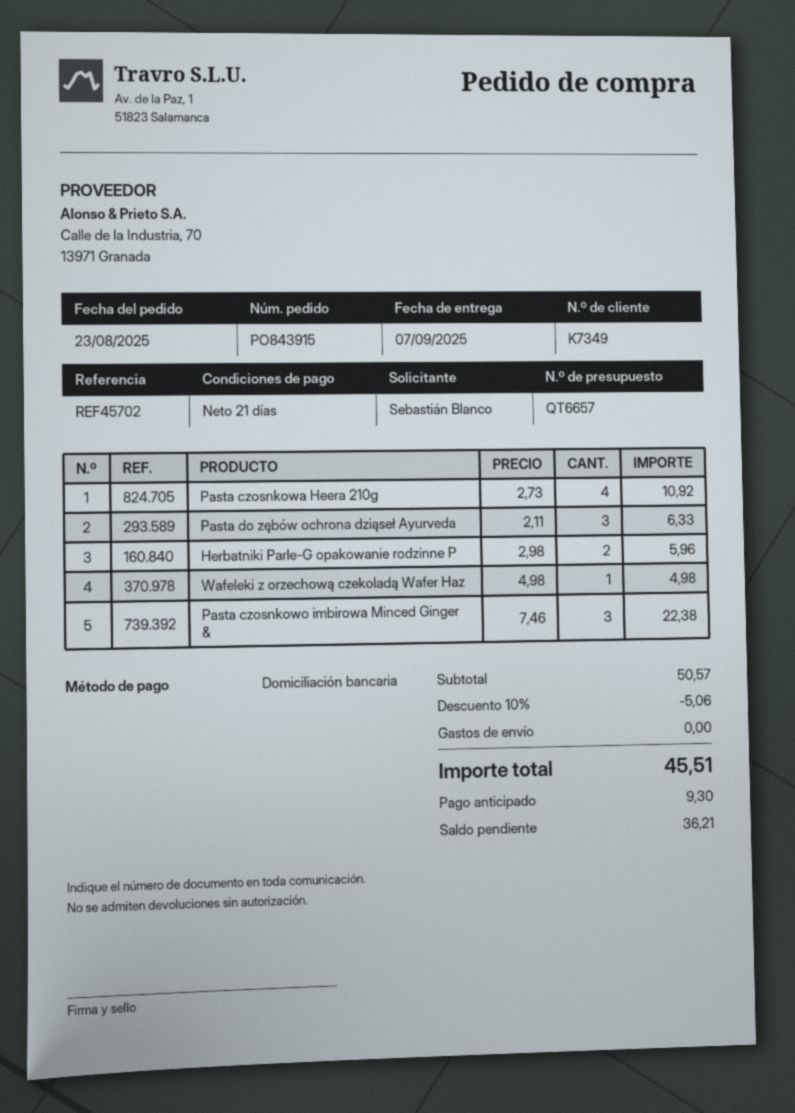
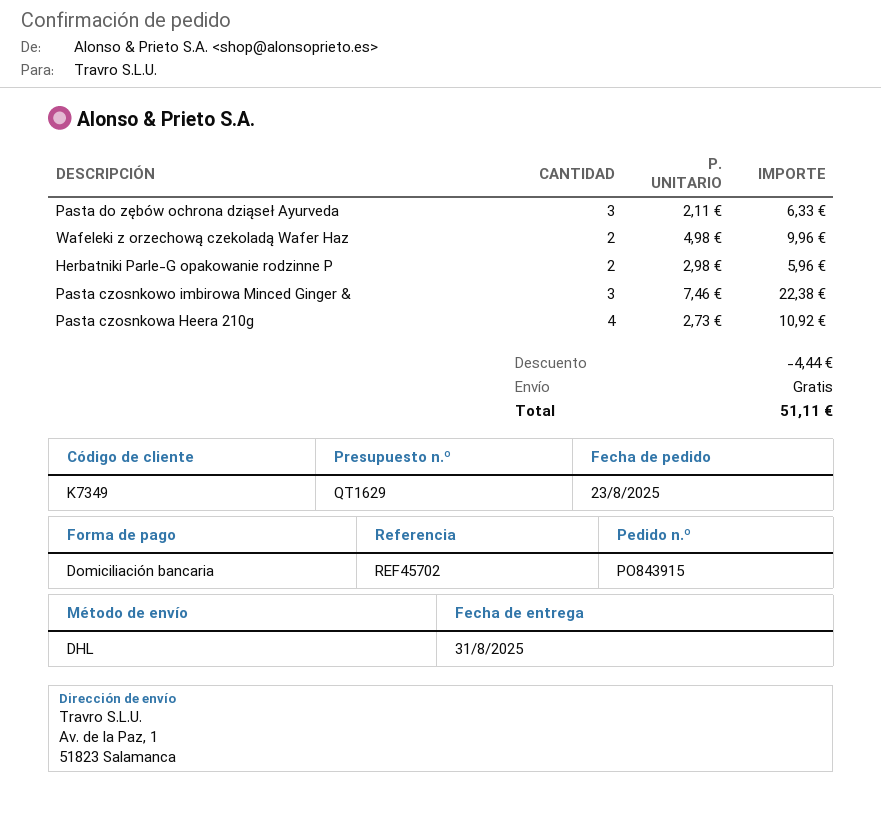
quote number: QT6657 -> QT1629
delivery date: 2025-09-07 -> 2025-08-31
Wafeleki z orzechową czekoladą Wafer Haz: 1 x 4.98 = 4.98 -> 2 x 4.98 = 9.96
discount: 5.06 -> 4.44
total: 45.51 -> 51.11

